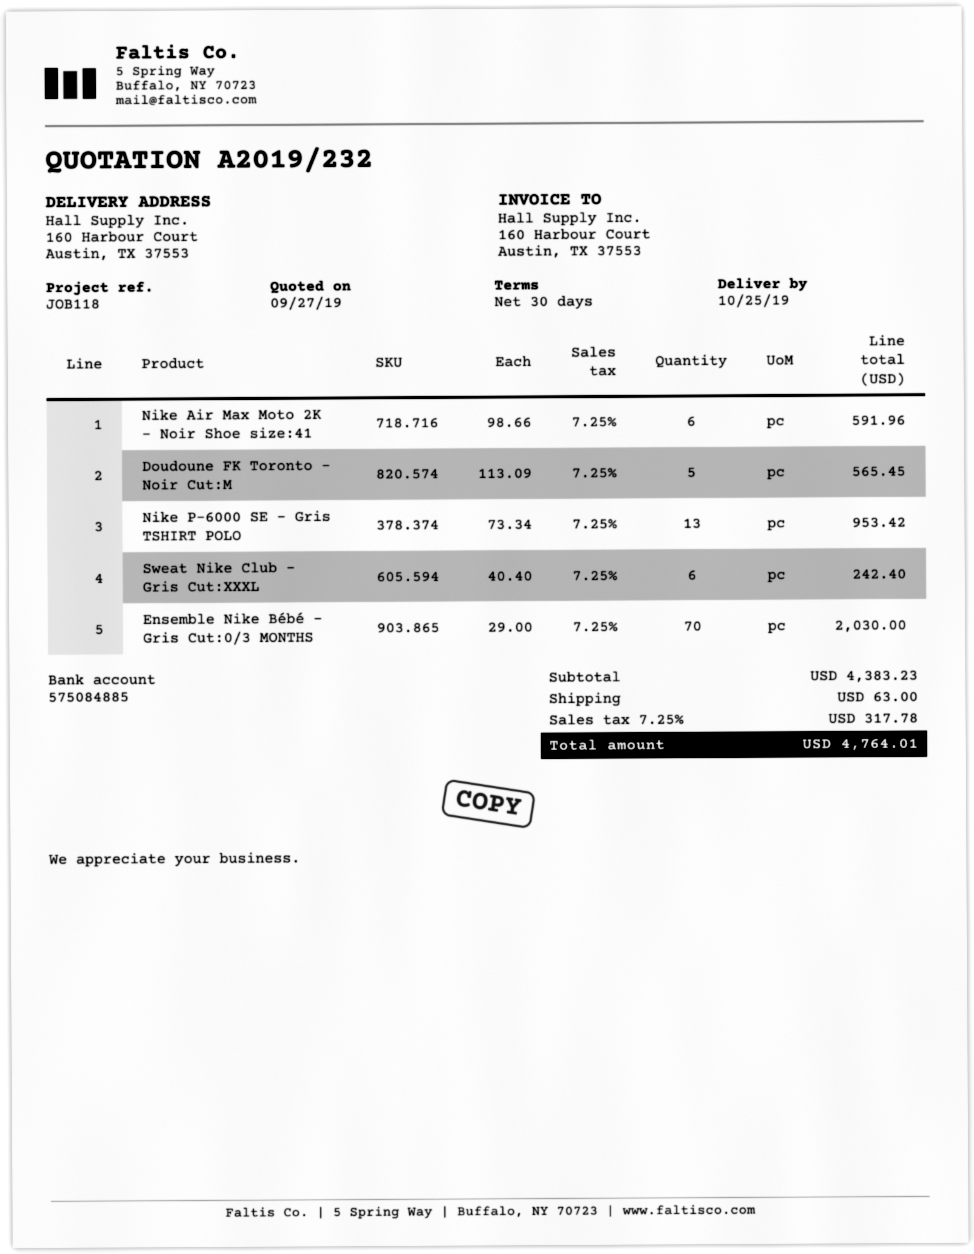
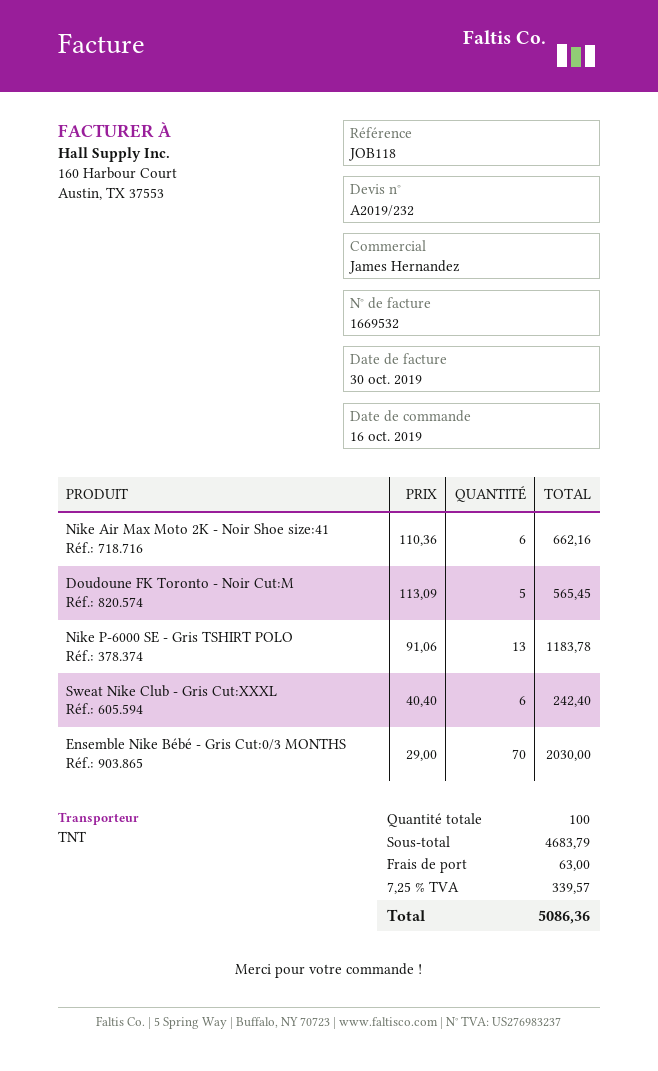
Nike Air Max Moto 2K - Noir Shoe size:41: 6 x 98.66 = 591.96 -> 6 x 110.36 = 662.16
Nike P-6000 SE - Gris TSHIRT POLO: 13 x 73.34 = 953.42 -> 13 x 91.06 = 1183.78
subtotal: 4383.23 -> 4683.79
tax: 7.25% = 317.78 -> 7.25% = 339.57
total: 4764.01 -> 5086.36

